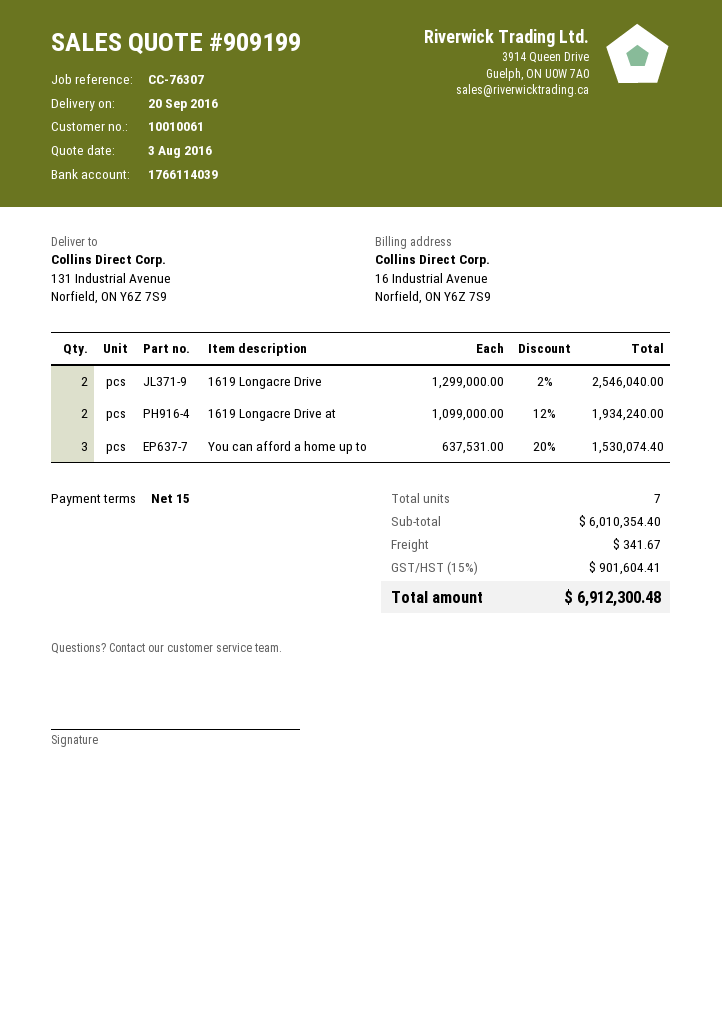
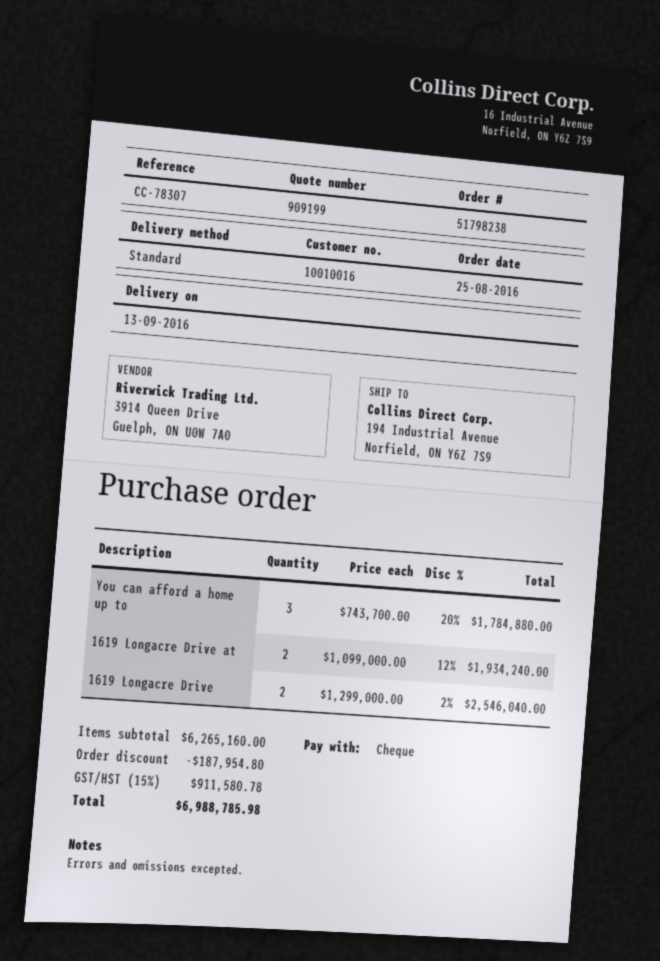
delivery date: 2016-09-20 -> 2016-09-13
customer number: 10010061 -> 10010016
reference: CC-76307 -> CC-78307
ship to: 131 Industrial Avenue, Norfield, ON Y6Z 7S9 -> 194 Industrial Avenue, Norfield, ON Y6Z 7S9
You can afford a home up to: 3 x 637531.00 - 20% = 1530074.40 -> 3 x 743700.00 - 20% = 1784880.00
subtotal: 6010354.40 -> 6265160.00
discount: none -> 187954.80
shipping: 341.67 -> none
tax: 15% = 901604.41 -> 15% = 911580.78
total: 6912300.48 -> 6988785.98

